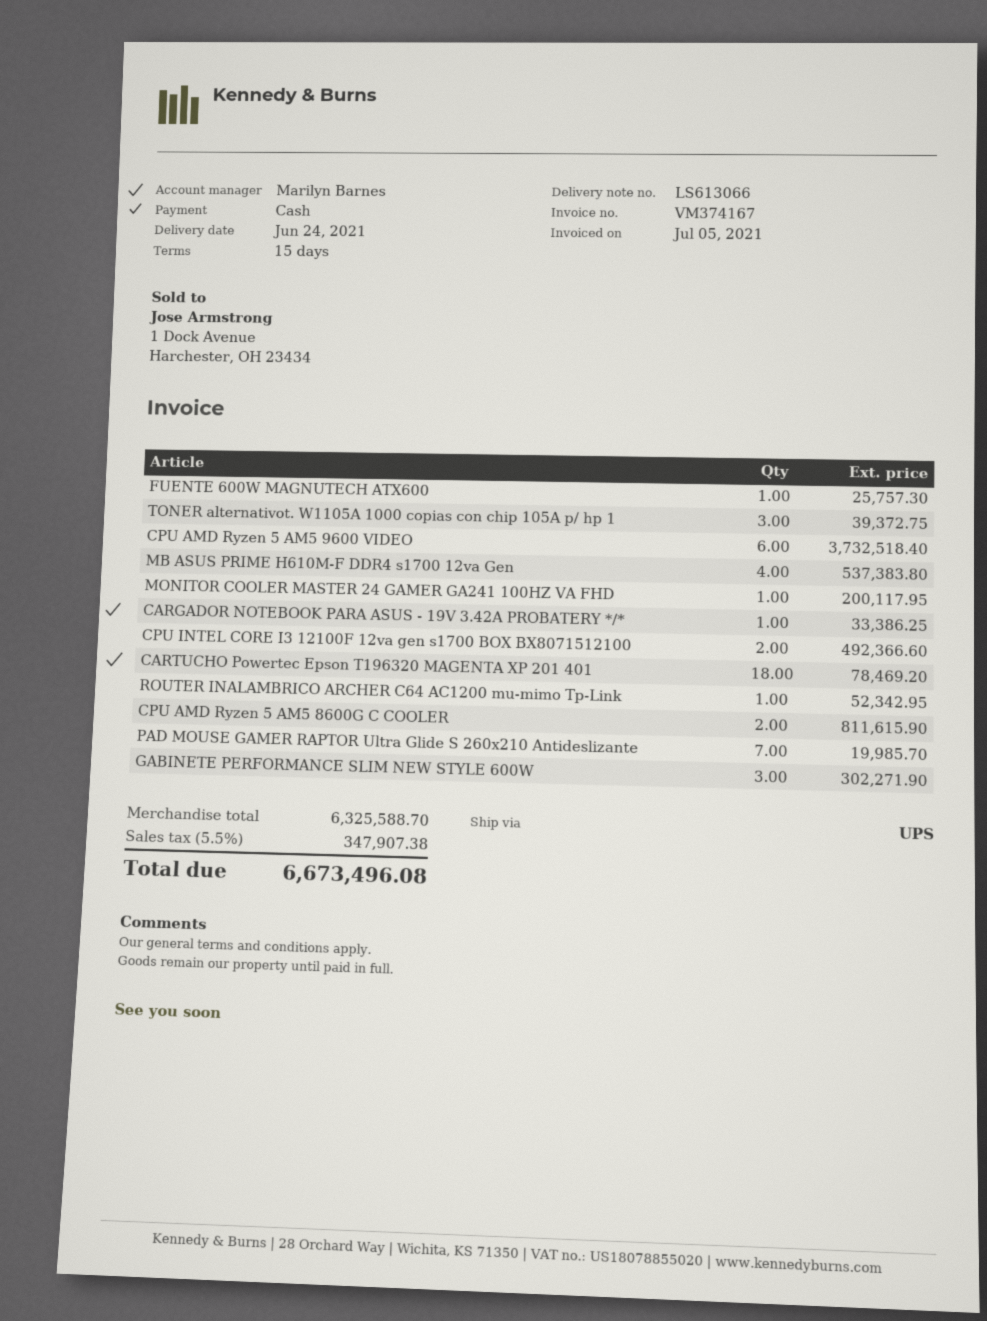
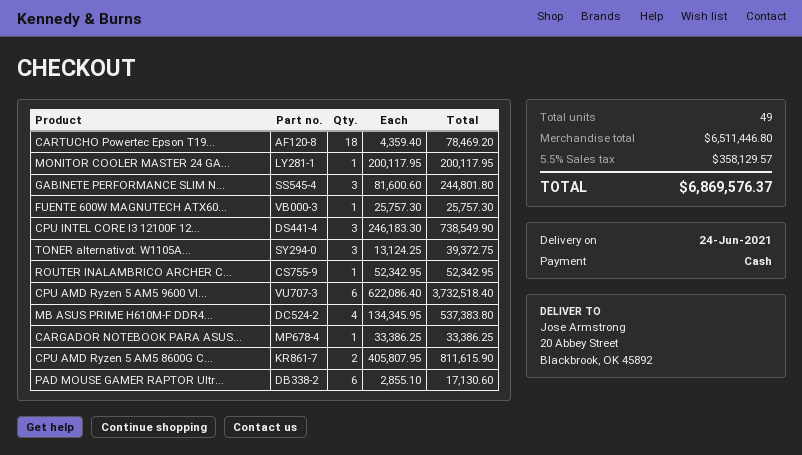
CPU INTEL CORE I3 12100F 12va gen s1700 BOX BX8071512100: 2 for 492366.60 -> 3 for 738549.90
PAD MOUSE GAMER RAPTOR Ultra Glide S 260x210 Antideslizante: 7 for 19985.70 -> 6 for 17130.60
GABINETE PERFORMANCE SLIM NEW STYLE 600W: 3 for 302271.90 -> 3 for 244801.80
subtotal: 6325588.70 -> 6511446.80
tax: 5.5% = 347907.38 -> 5.5% = 358129.57
total: 6673496.08 -> 6869576.37

